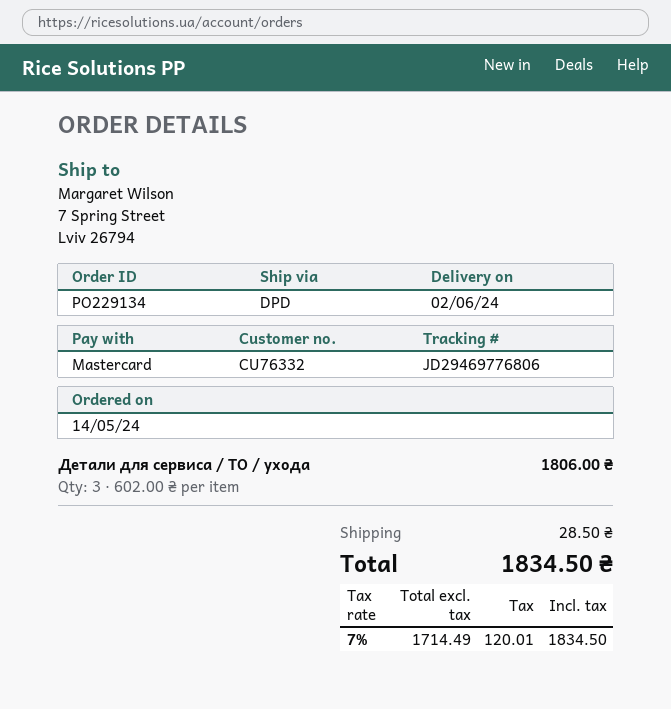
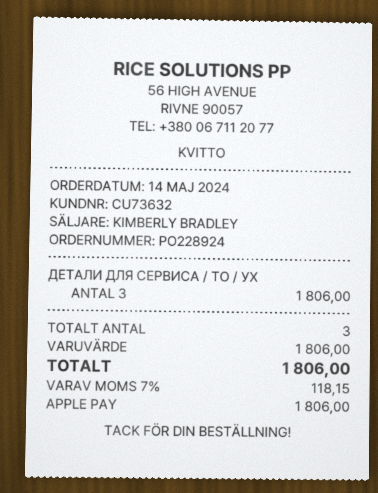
order number: PO229134 -> PO228924
customer number: CU76332 -> CU73632
payment method: Mastercard -> Apple Pay
shipping: 28.50 -> none
tax: 7% = 120.01 -> 7% = 118.15
total: 1834.50 -> 1806.00

